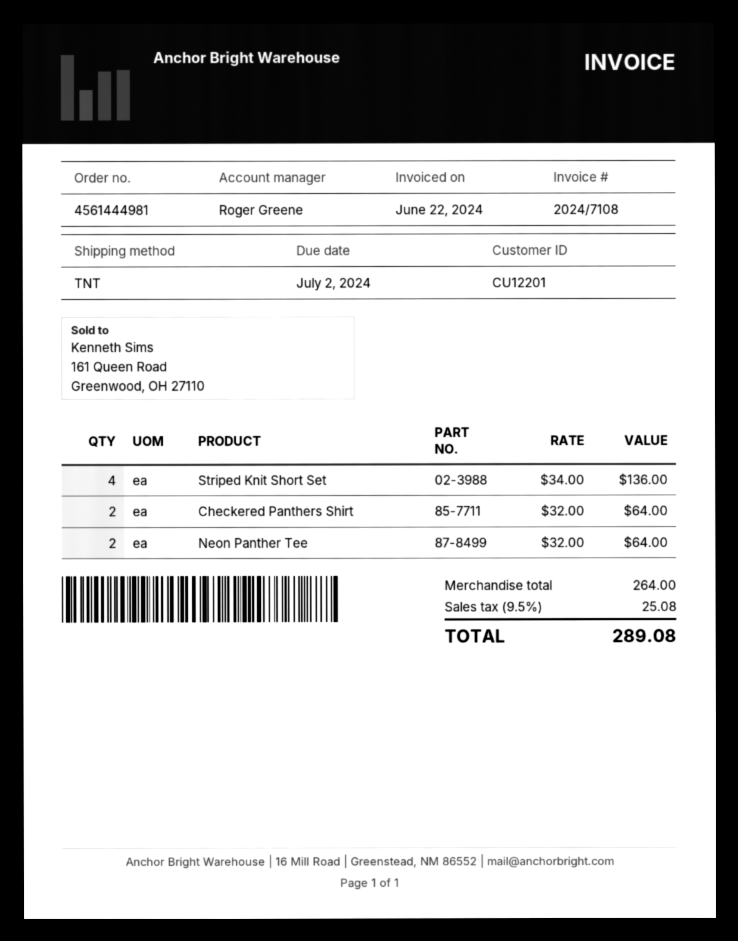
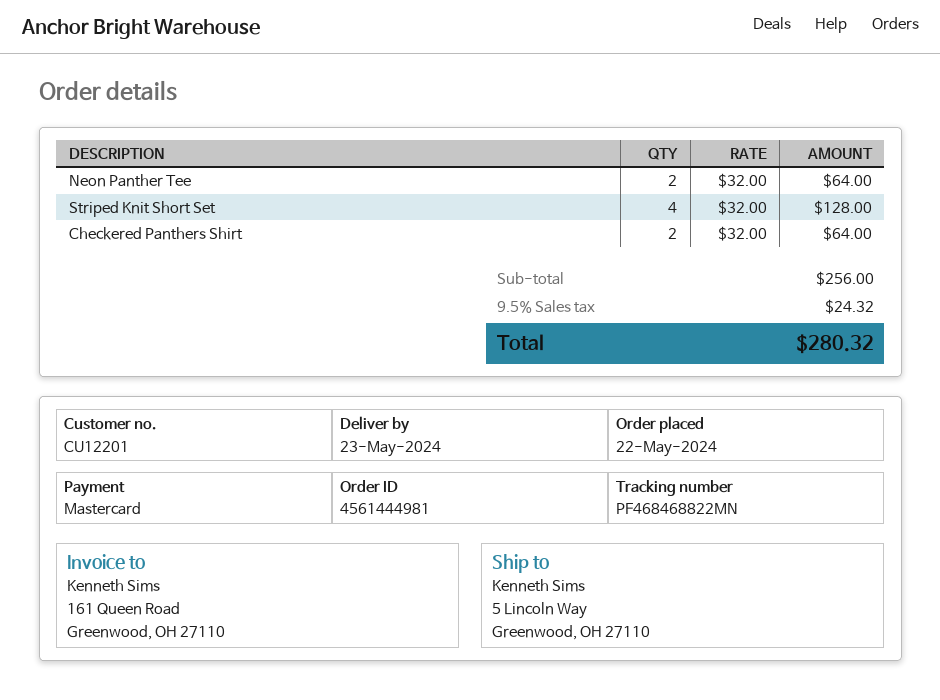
Striped Knit Short Set: 4 x 34.00 = 136.00 -> 4 x 32.00 = 128.00
subtotal: 264.00 -> 256.00
tax: 9.5% = 25.08 -> 9.5% = 24.32
total: 289.08 -> 280.32

